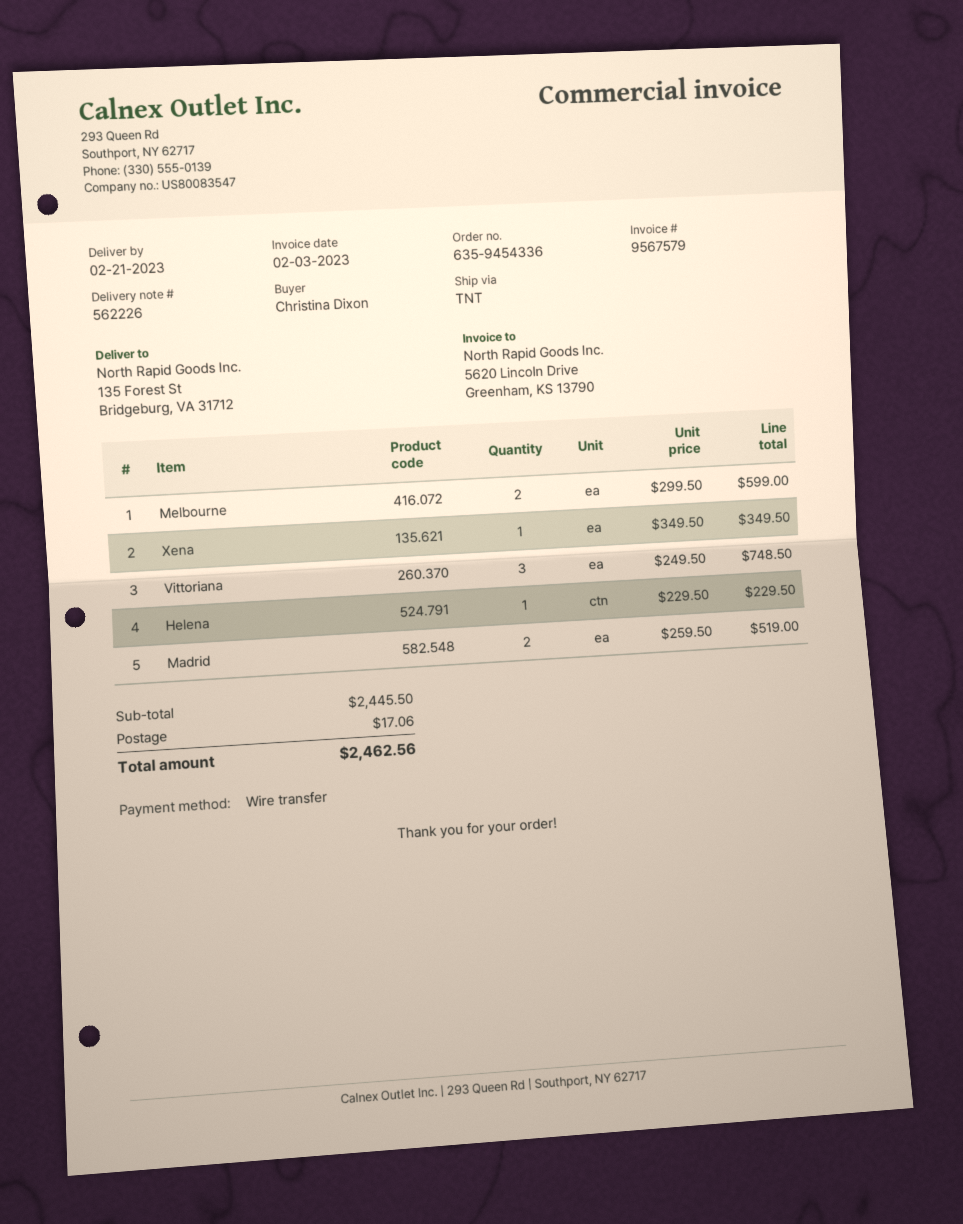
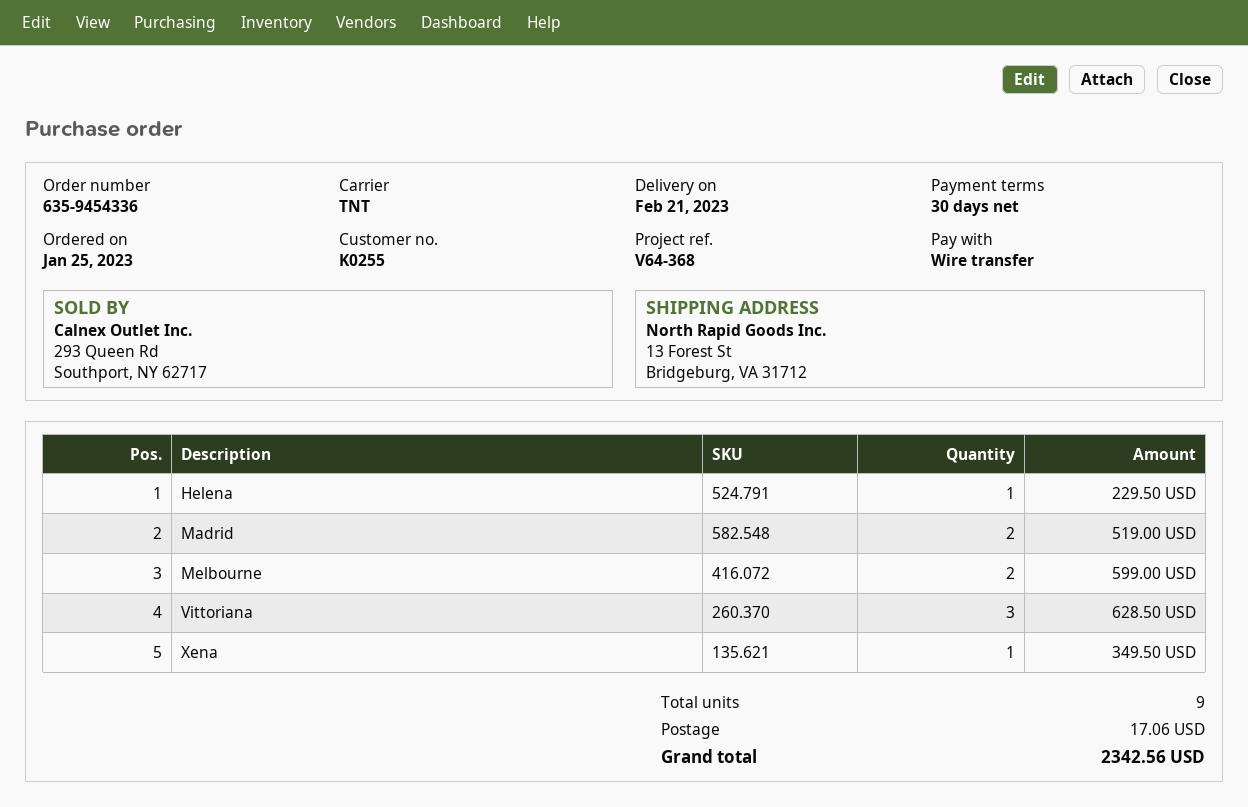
ship to: 135 Forest St, Bridgeburg, VA 31712 -> 13 Forest St, Bridgeburg, VA 31712
Vittoriana: 3 for 748.50 -> 3 for 628.50
total: 2462.56 -> 2342.56

